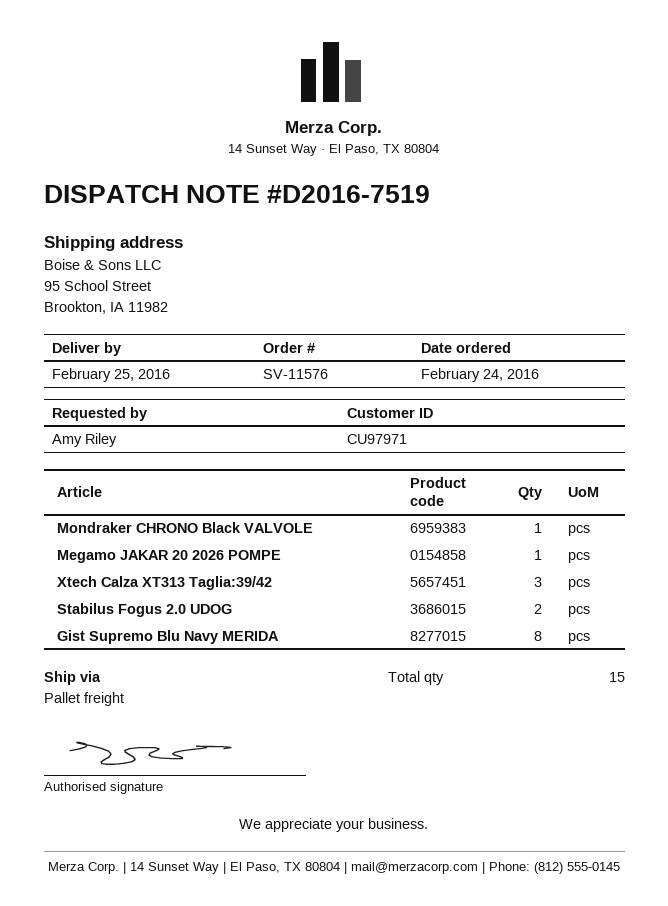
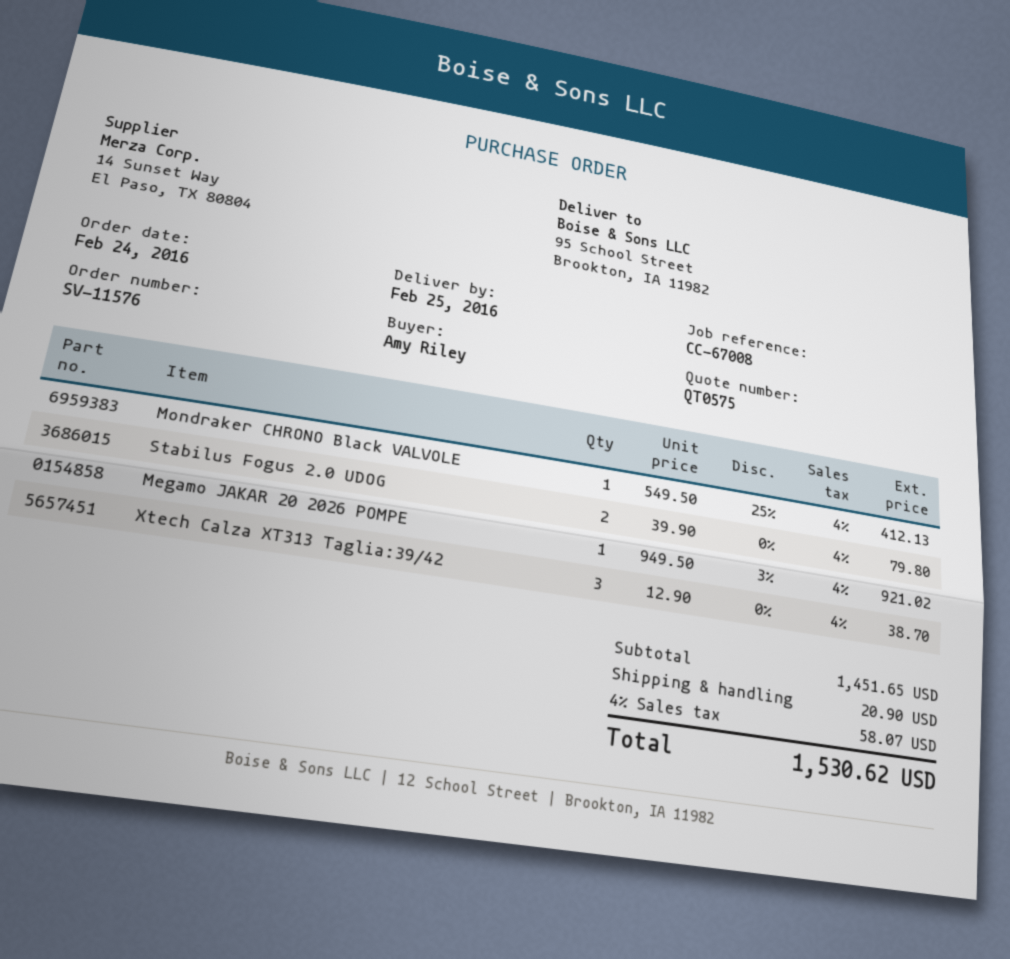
Gist Supremo Blu Navy MERIDA: 8 -> none

